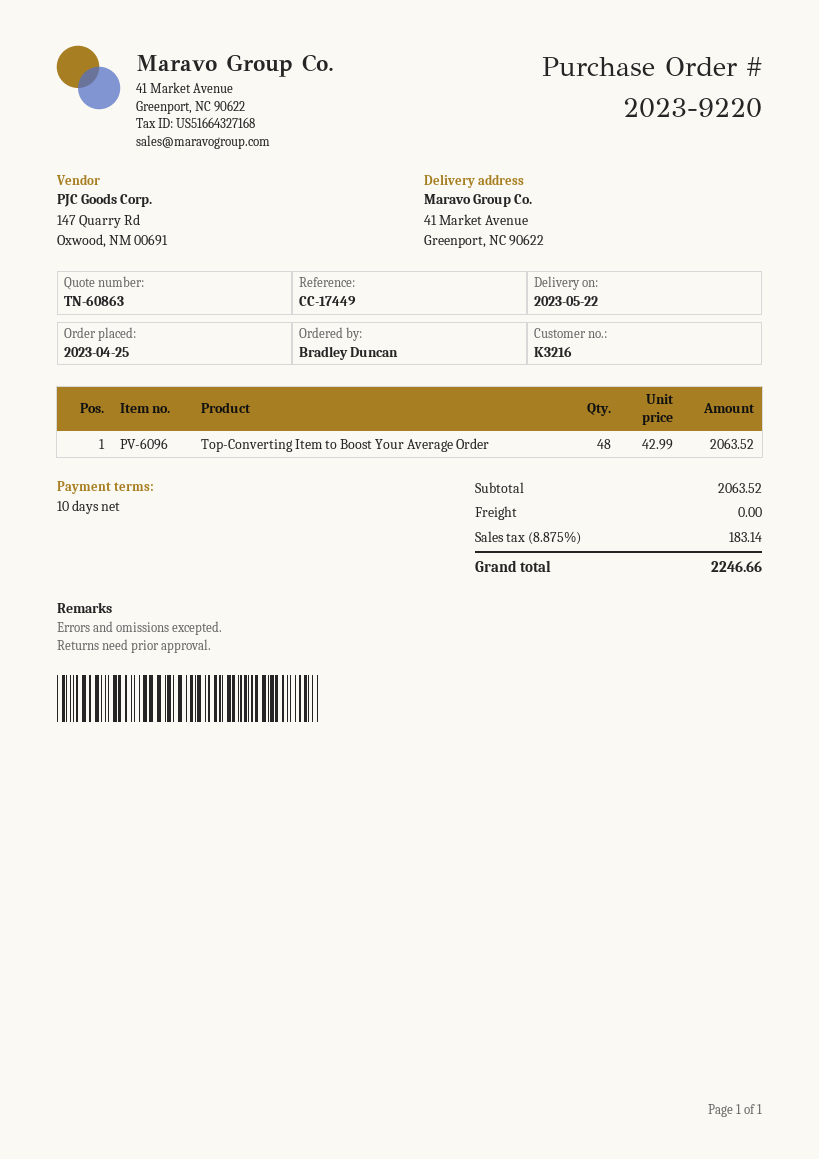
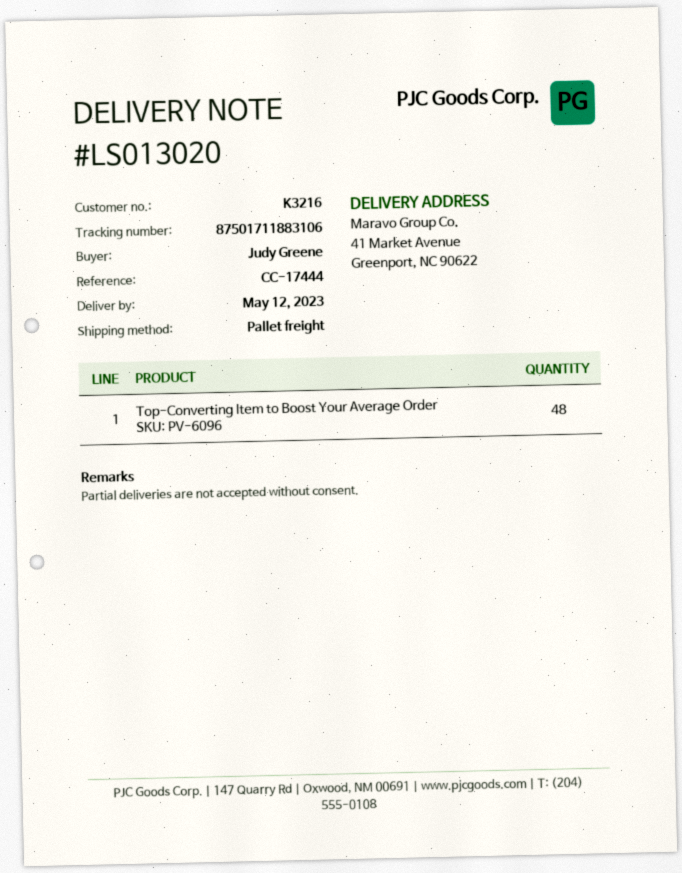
delivery date: 2023-05-22 -> 2023-05-12
reference: CC-17449 -> CC-17444
ordered by: Bradley Duncan -> Judy Greene

